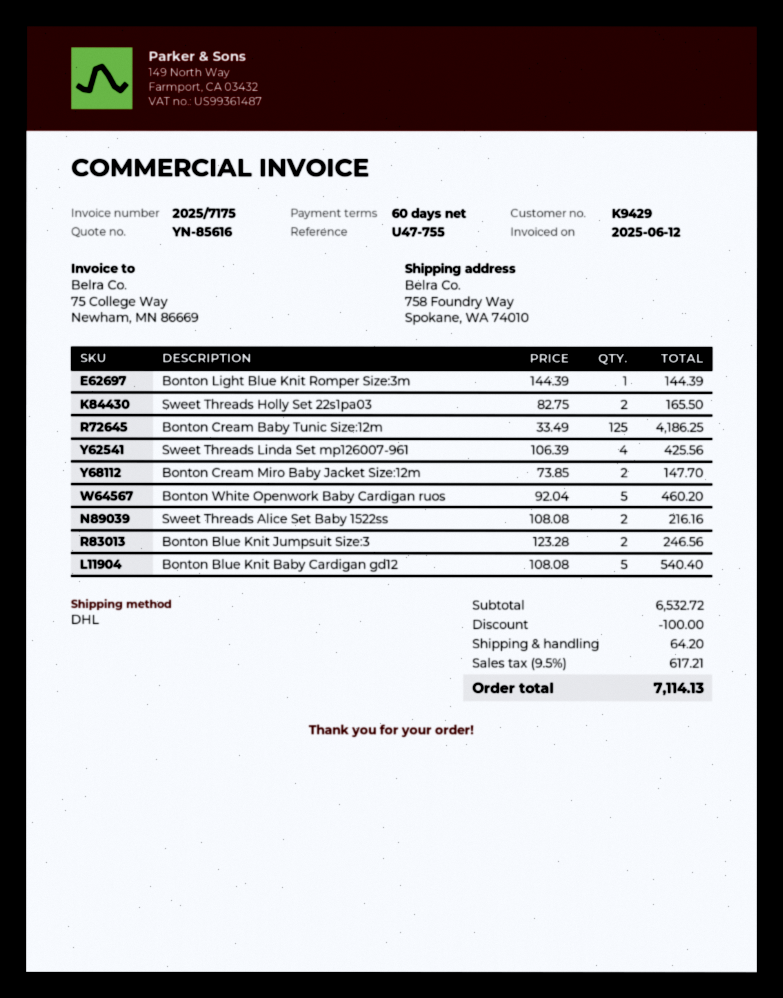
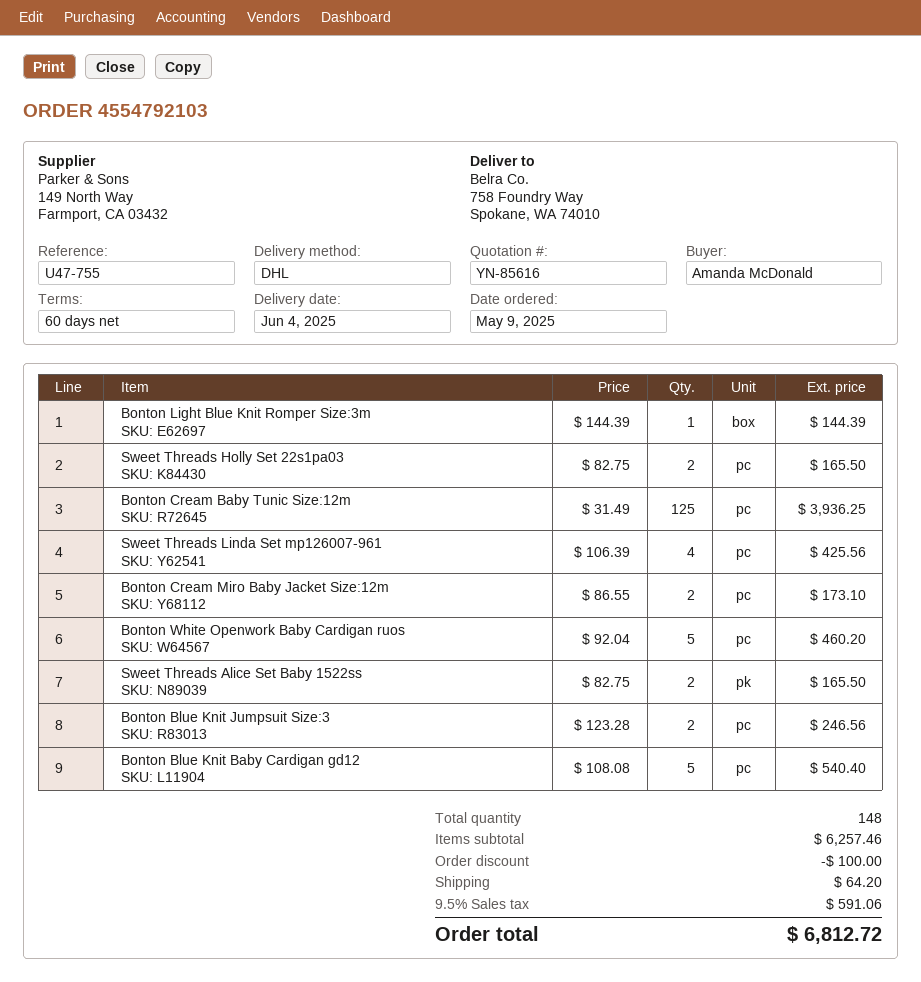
Bonton Cream Baby Tunic Size:12m: 125 x 33.49 = 4186.25 -> 125 x 31.49 = 3936.25
Bonton Cream Miro Baby Jacket Size:12m: 2 x 73.85 = 147.70 -> 2 x 86.55 = 173.10
Sweet Threads Alice Set Baby 1522ss: 2 x 108.08 = 216.16 -> 2 x 82.75 = 165.50
subtotal: 6532.72 -> 6257.46
tax: 9.5% = 617.21 -> 9.5% = 591.06
total: 7114.13 -> 6812.72

